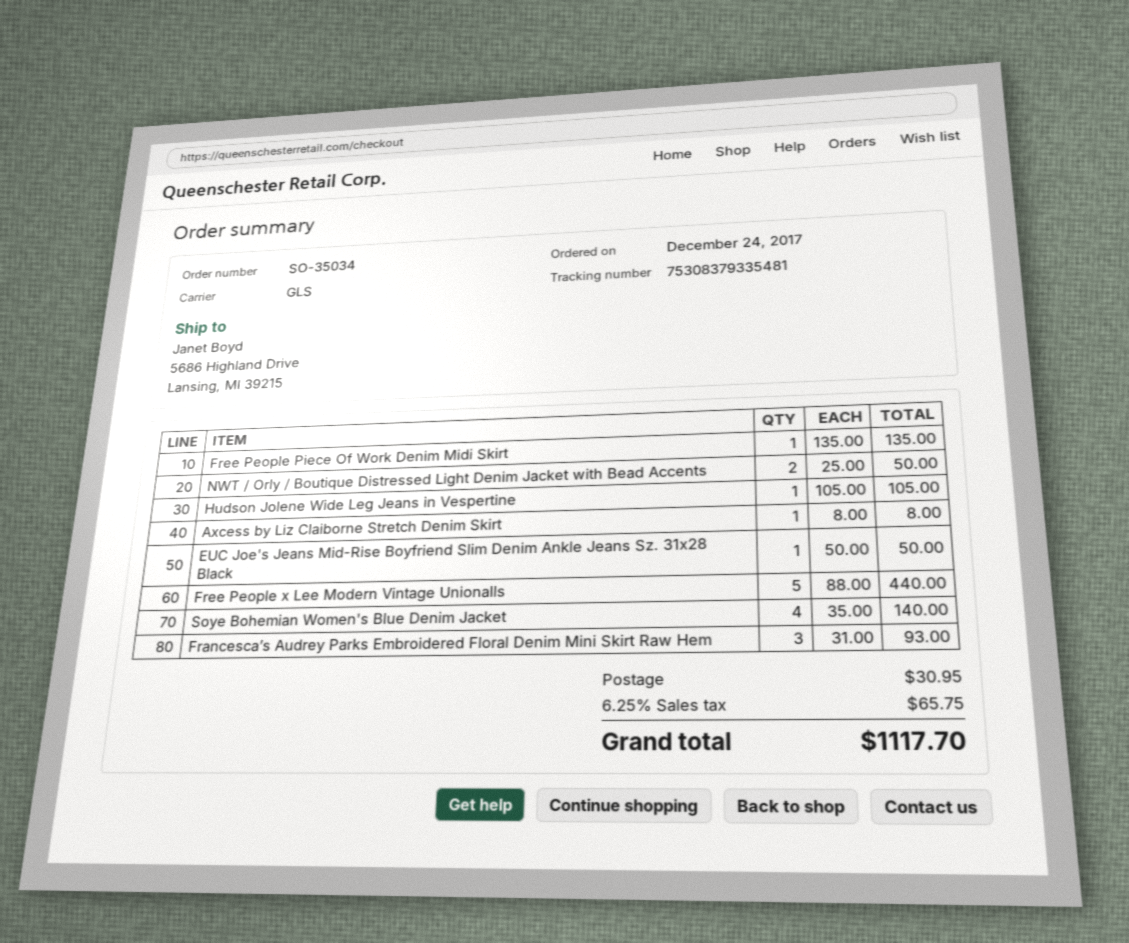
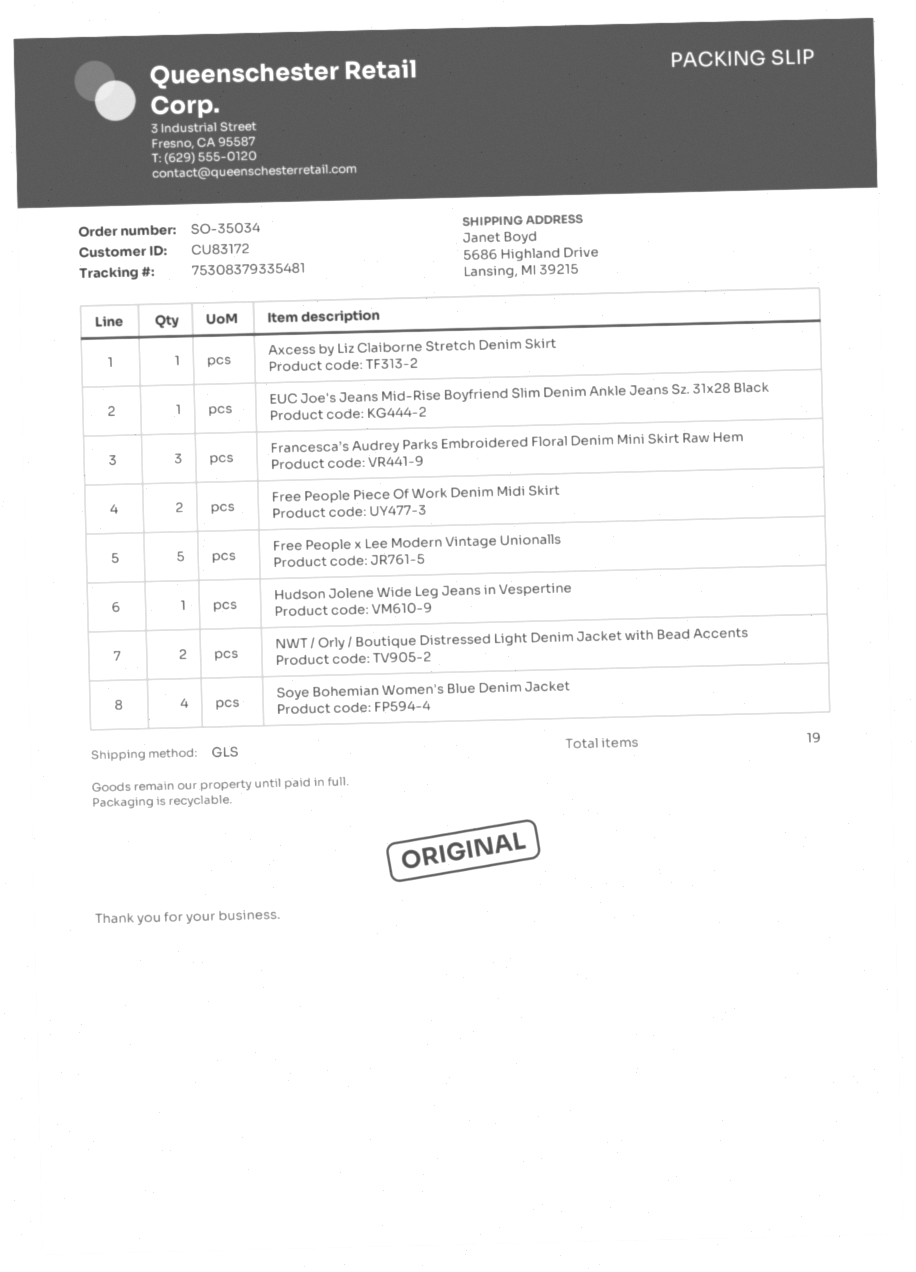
Free People Piece Of Work Denim Midi Skirt: 1 -> 2

